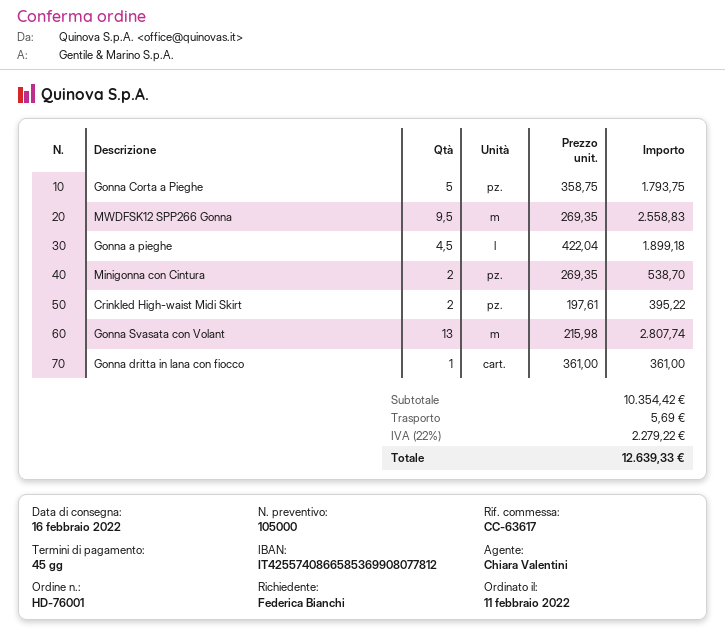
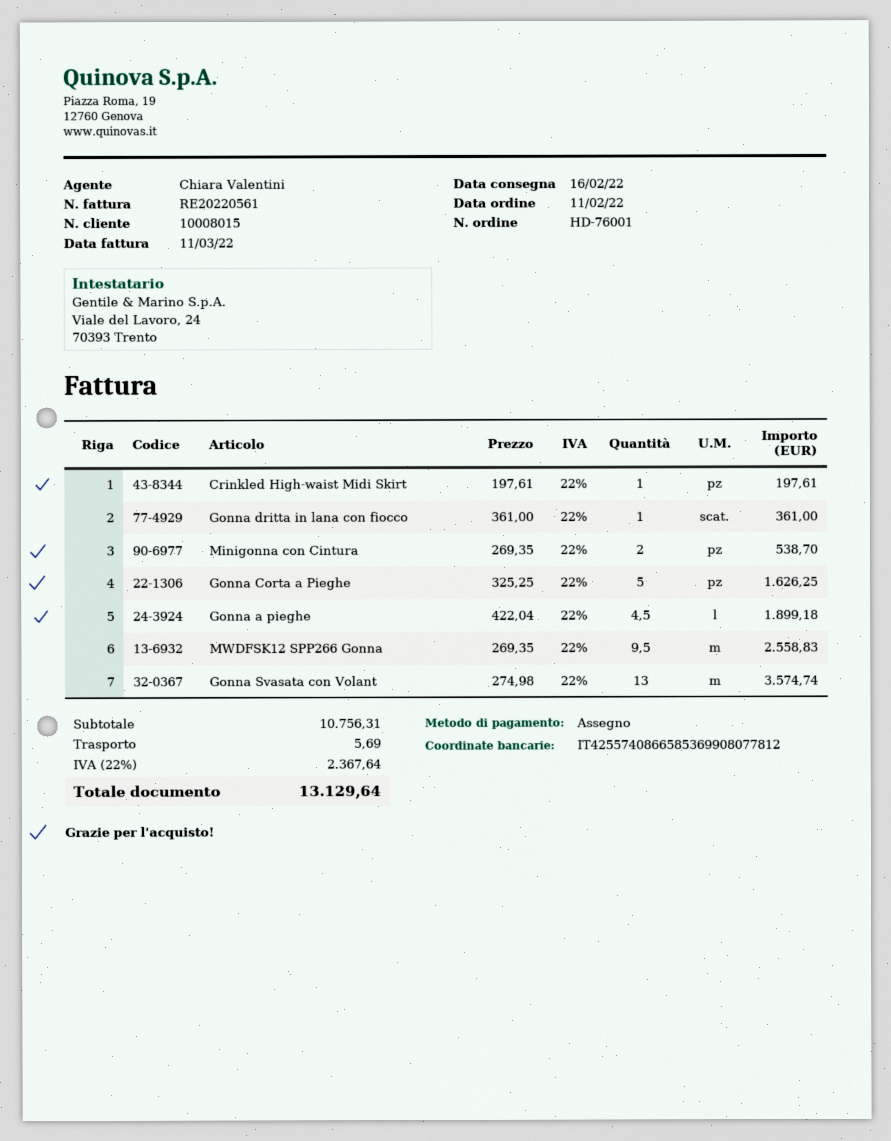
Gonna Corta a Pieghe: 5 x 358.75 = 1793.75 -> 5 x 325.25 = 1626.25
Crinkled High-waist Midi Skirt: 2 x 197.61 = 395.22 -> 1 x 197.61 = 197.61
Gonna Svasata con Volant: 13 x 215.98 = 2807.74 -> 13 x 274.98 = 3574.74
subtotal: 10354.42 -> 10756.31
tax: 22% = 2279.22 -> 22% = 2367.64
total: 12639.33 -> 13129.64

